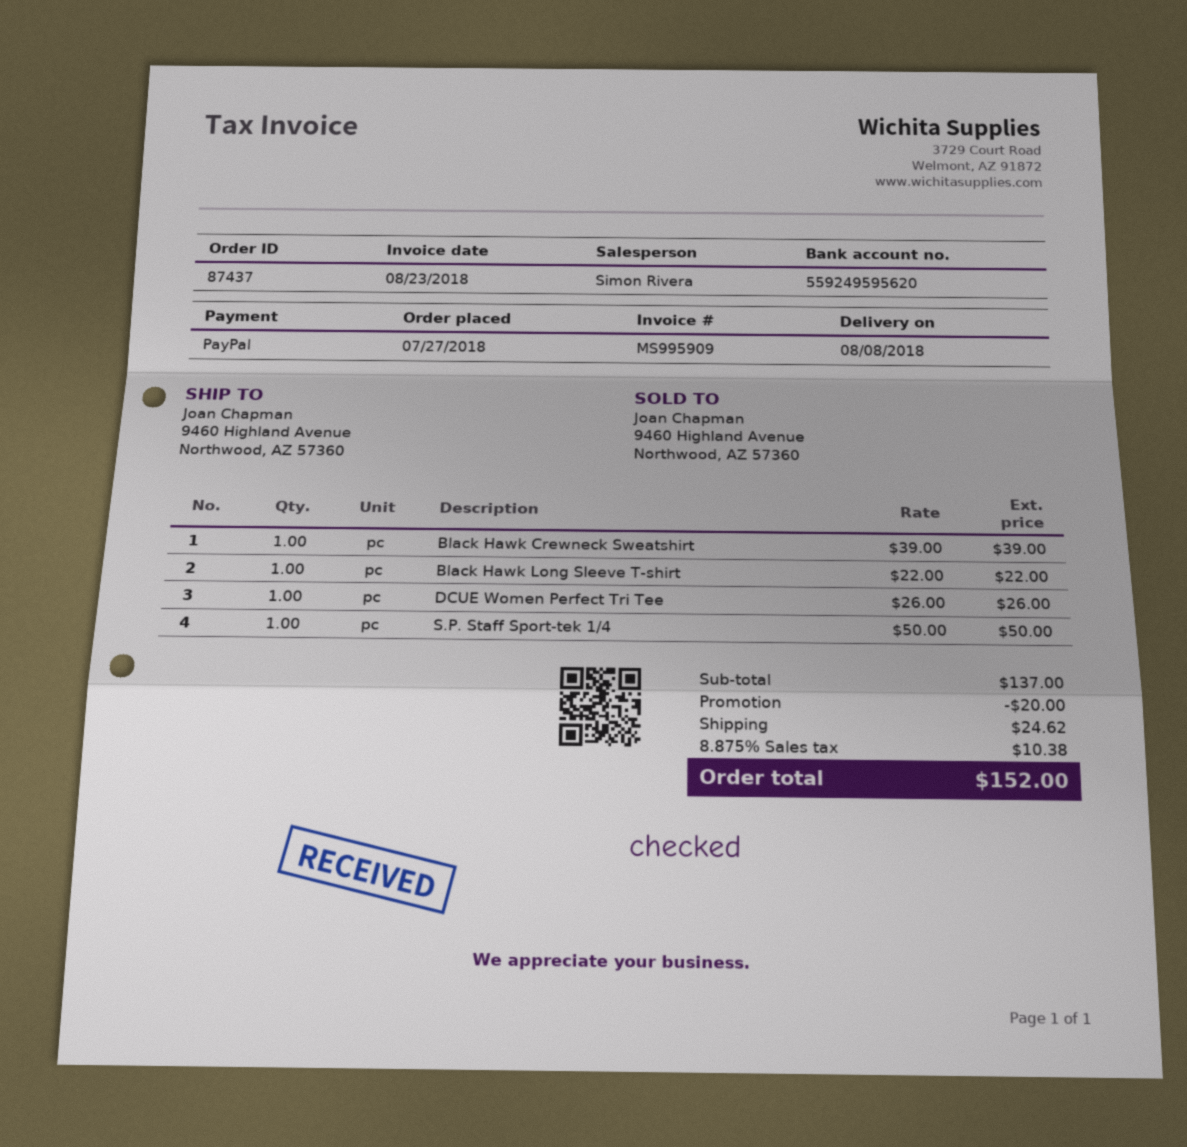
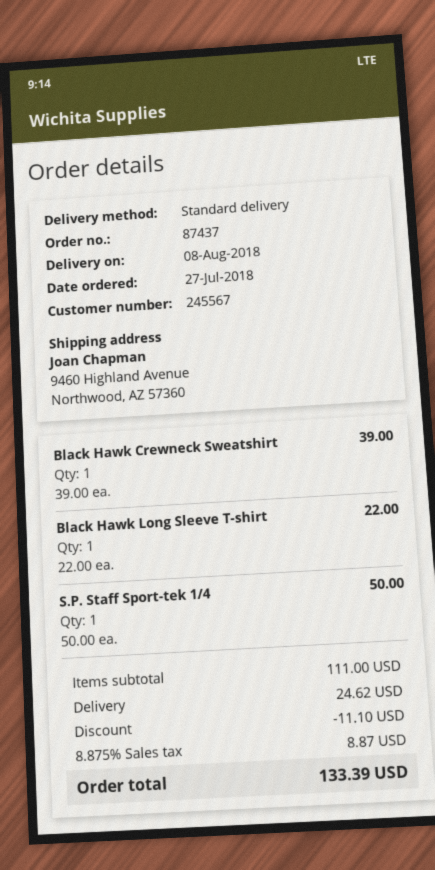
DCUE Women Perfect Tri Tee: 1 x 26.00 = 26.00 -> none
subtotal: 137.00 -> 111.00
discount: 20.00 -> 11.10
tax: 8.875% = 10.38 -> 8.875% = 8.87
total: 152.00 -> 133.39

